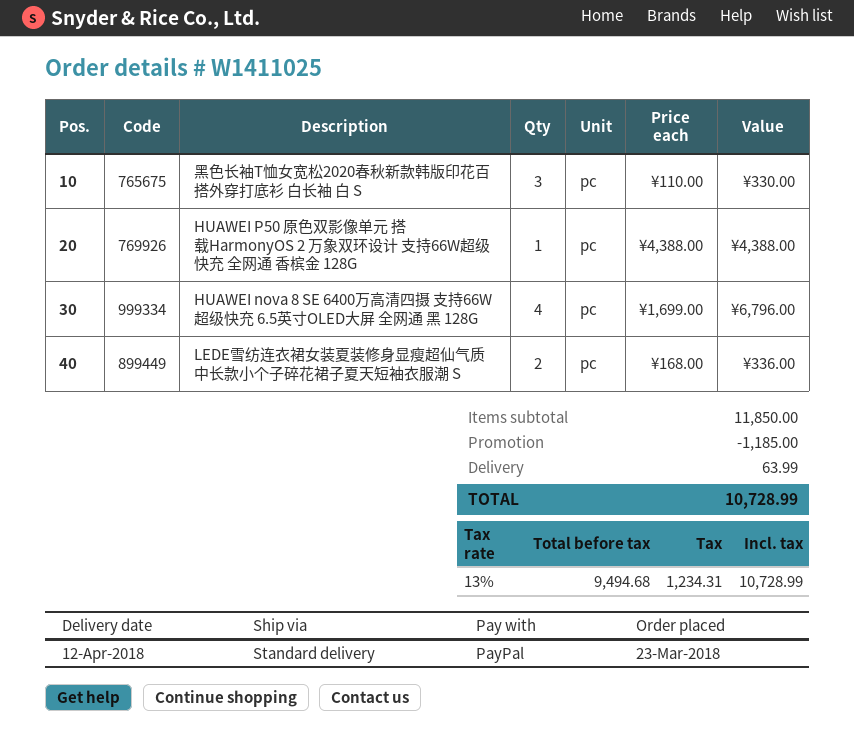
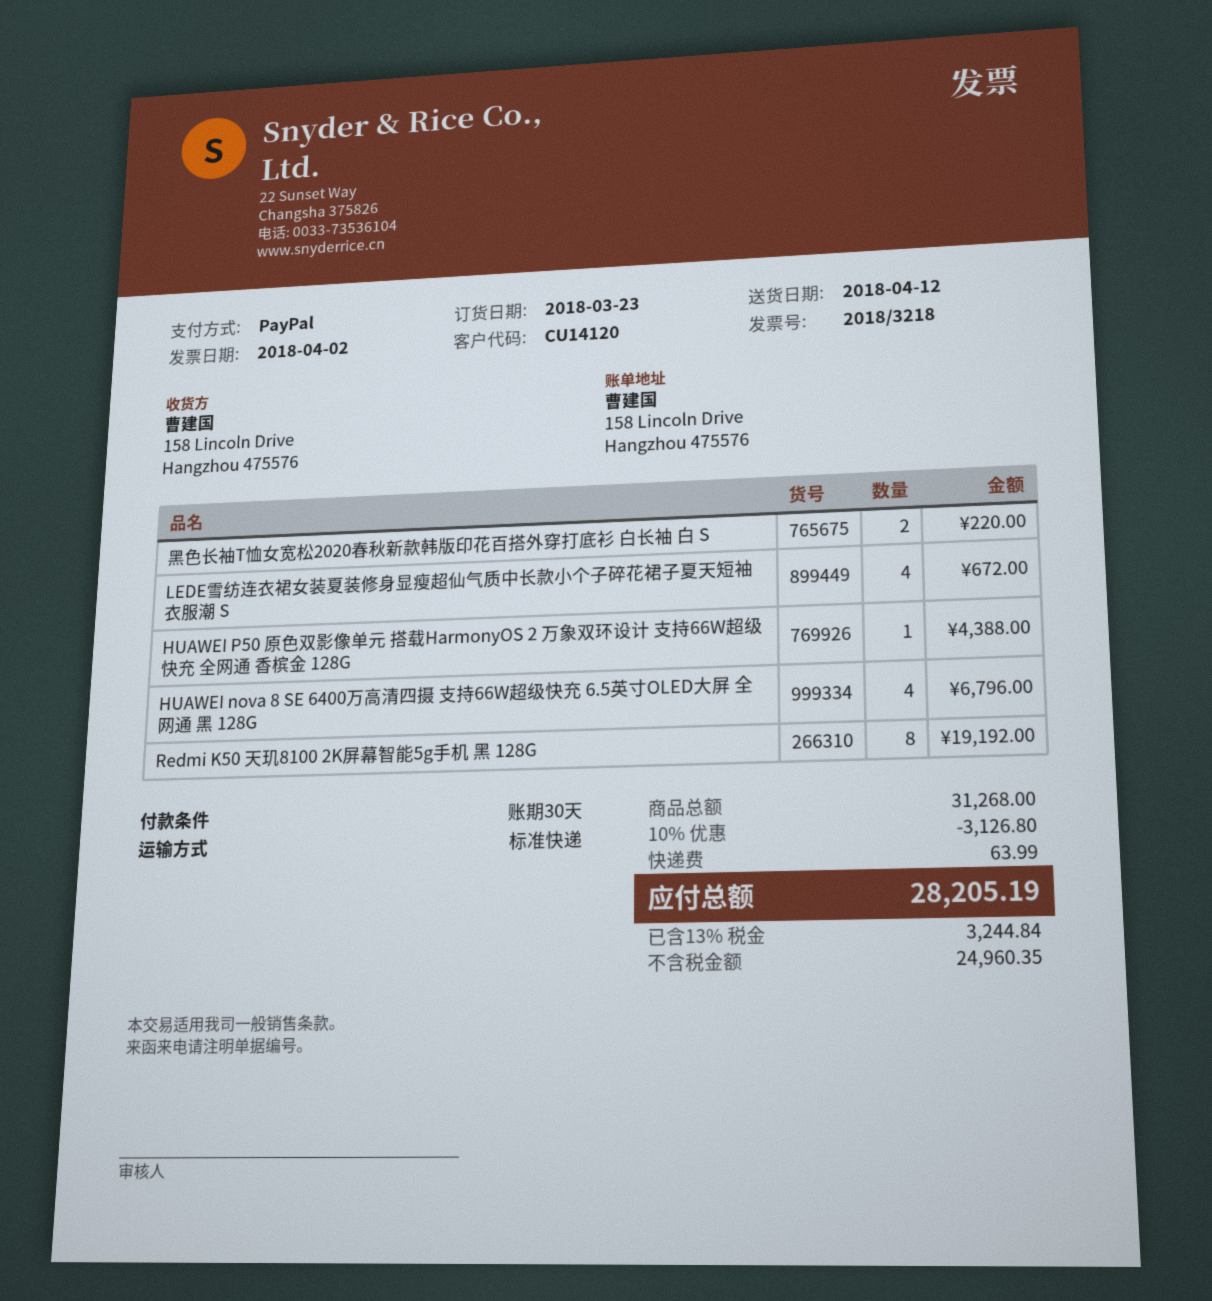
黑色长袖T恤女宽松2020春秋新款韩版印花百搭外穿打底衫 白长袖 白 S: 3 for 330.00 -> 2 for 220.00
LEDE雪纺连衣裙女装夏装修身显瘦超仙气质中长款小个子碎花裙子夏天短袖衣服潮 S: 2 for 336.00 -> 4 for 672.00
Redmi K50 天玑8100 2K屏幕智能5g手机 黑 128G: none -> 8 for 19192.00
subtotal: 11850.00 -> 31268.00
discount: 1185.00 -> 3126.80
net: 9494.68 -> 24960.35
tax: 13% = 1234.31 -> 13% = 3244.84
total: 10728.99 -> 28205.19

